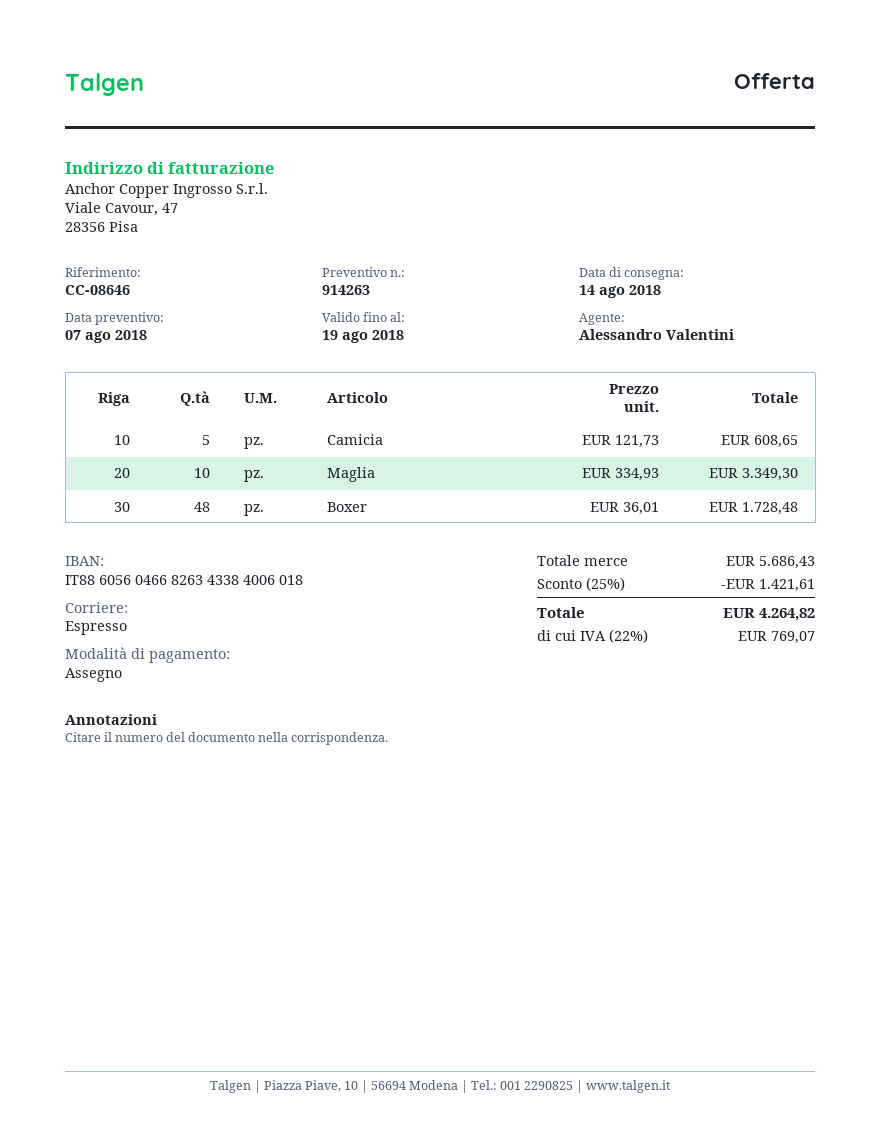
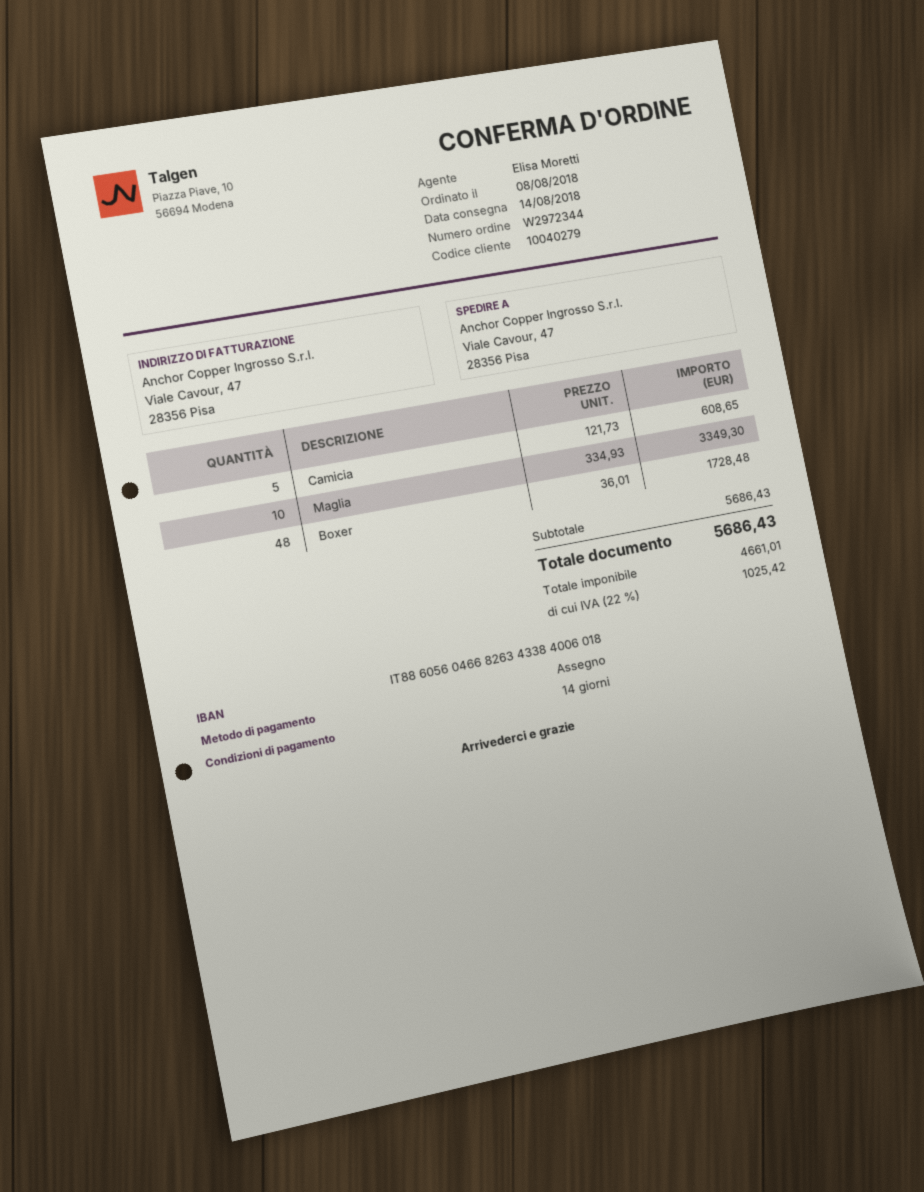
sales rep: Alessandro Valentini -> Elisa Moretti
discount: 25% = 1421.61 -> none
tax: 22% = 769.07 -> 22% = 1025.42
total: 4264.82 -> 5686.43

